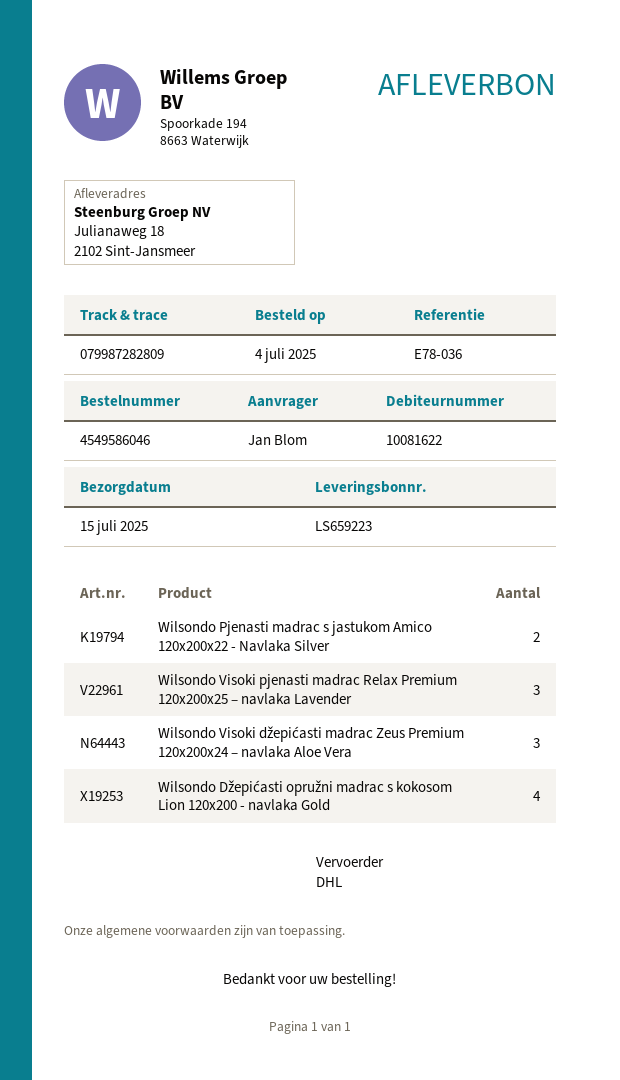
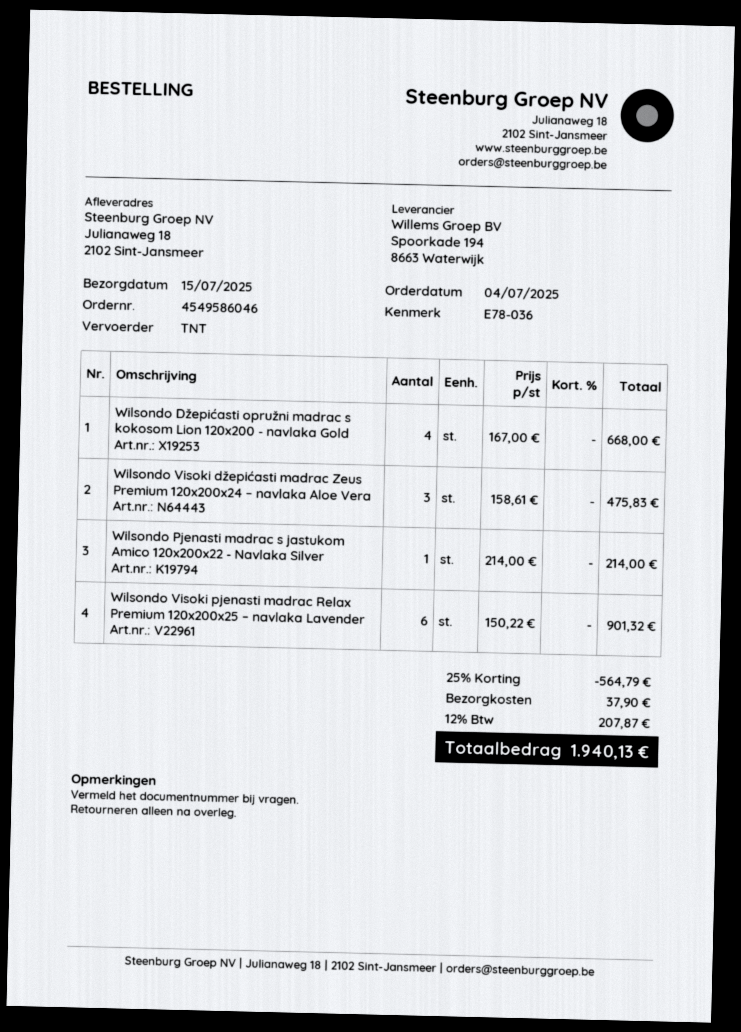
shipping method: DHL -> TNT
Wilsondo Pjenasti madrac s jastukom Amico 120x200x22 - Navlaka Silver: 2 -> 1
Wilsondo Visoki pjenasti madrac Relax Premium 120x200x25 – navlaka Lavender: 3 -> 6

